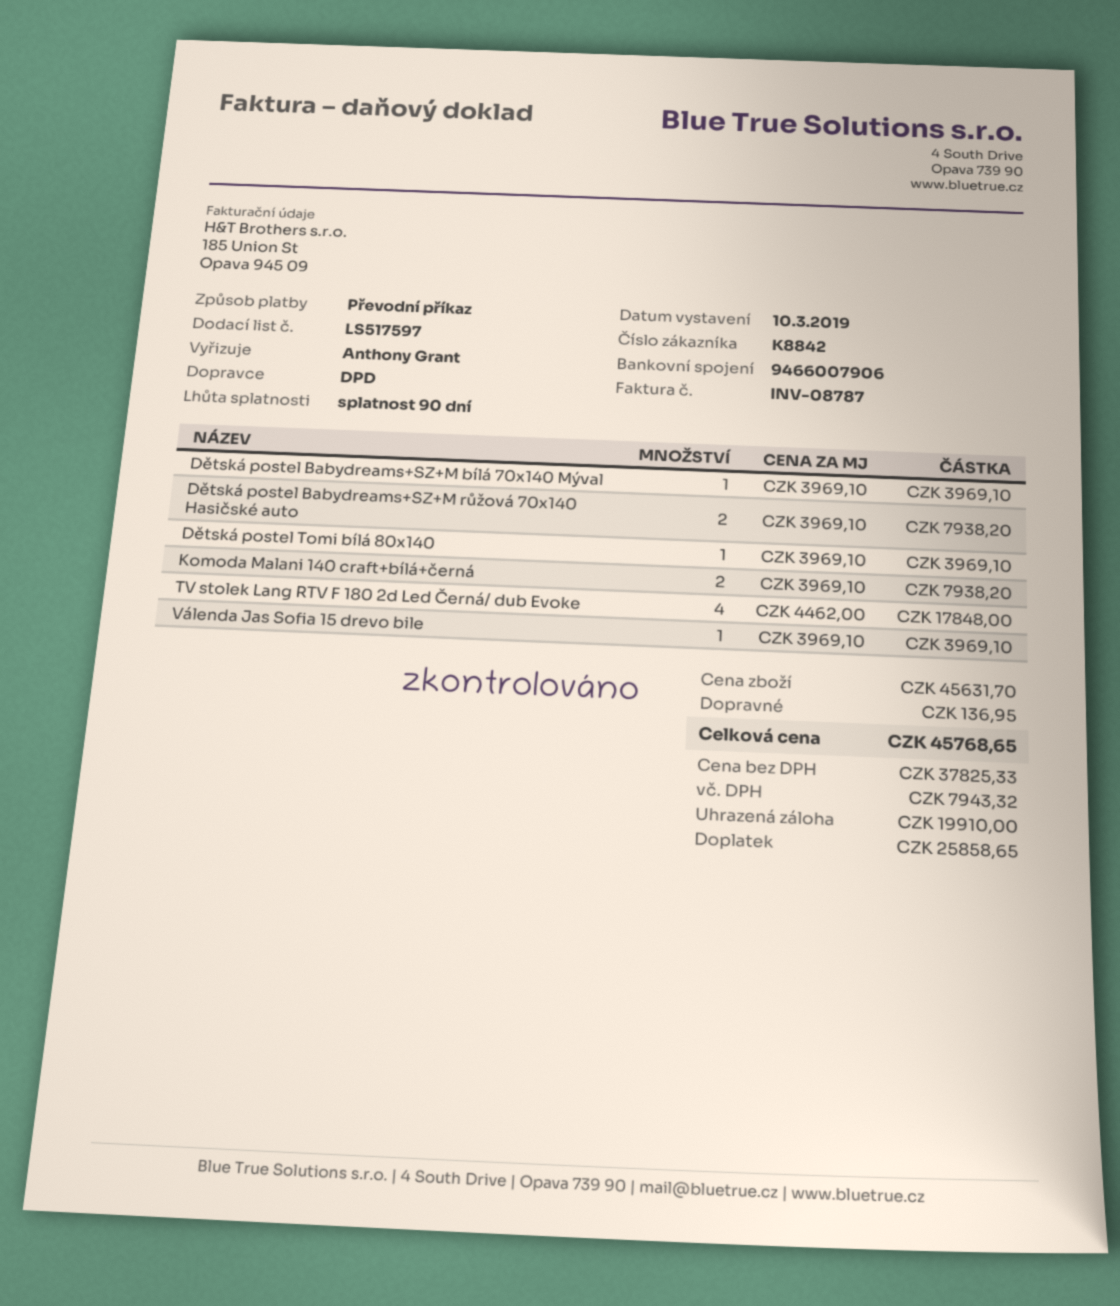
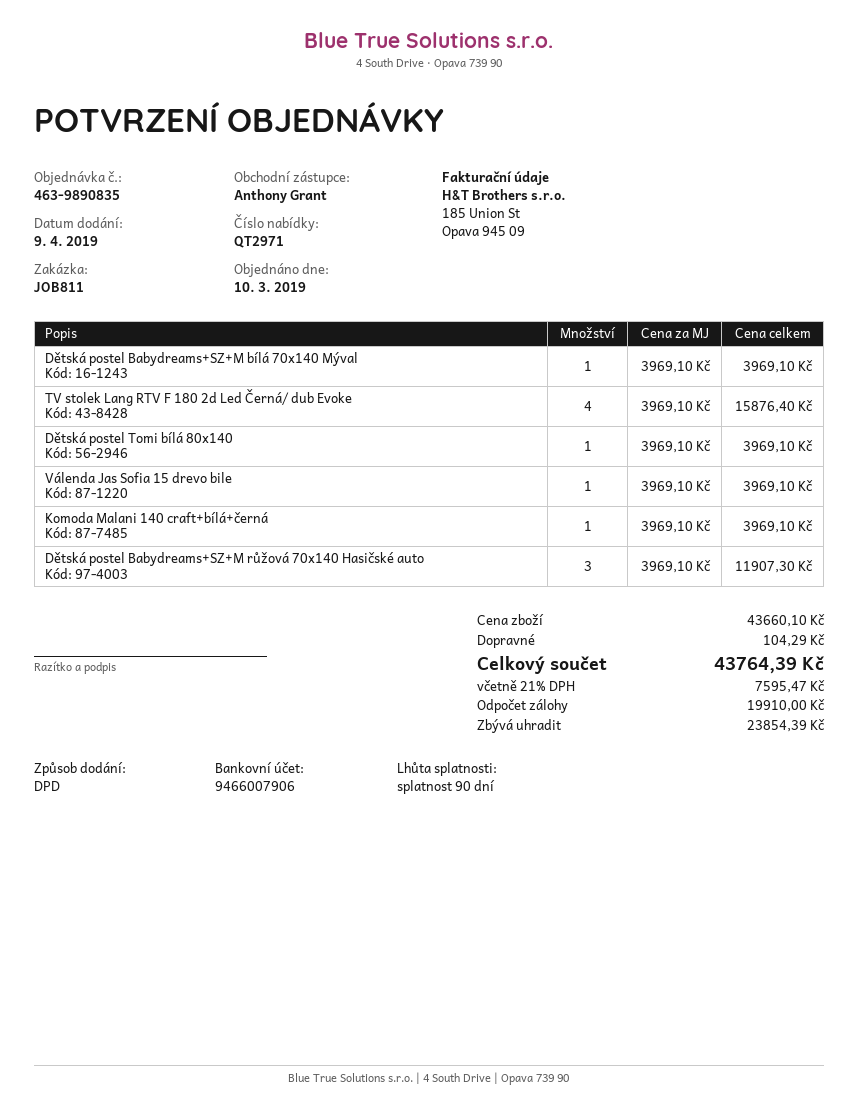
Dětská postel Babydreams+SZ+M růžová 70x140 Hasičské auto: 2 x 3969.10 = 7938.20 -> 3 x 3969.10 = 11907.30
Komoda Malani 140 craft+bílá+černá: 2 x 3969.10 = 7938.20 -> 1 x 3969.10 = 3969.10
TV stolek Lang RTV F 180 2d Led Černá/ dub Evoke: 4 x 4462.00 = 17848.00 -> 4 x 3969.10 = 15876.40
subtotal: 45631.70 -> 43660.10
shipping: 136.95 -> 104.29
tax: 7943.32 -> 7595.47
total: 45768.65 -> 43764.39
balance: 25858.65 -> 23854.39

